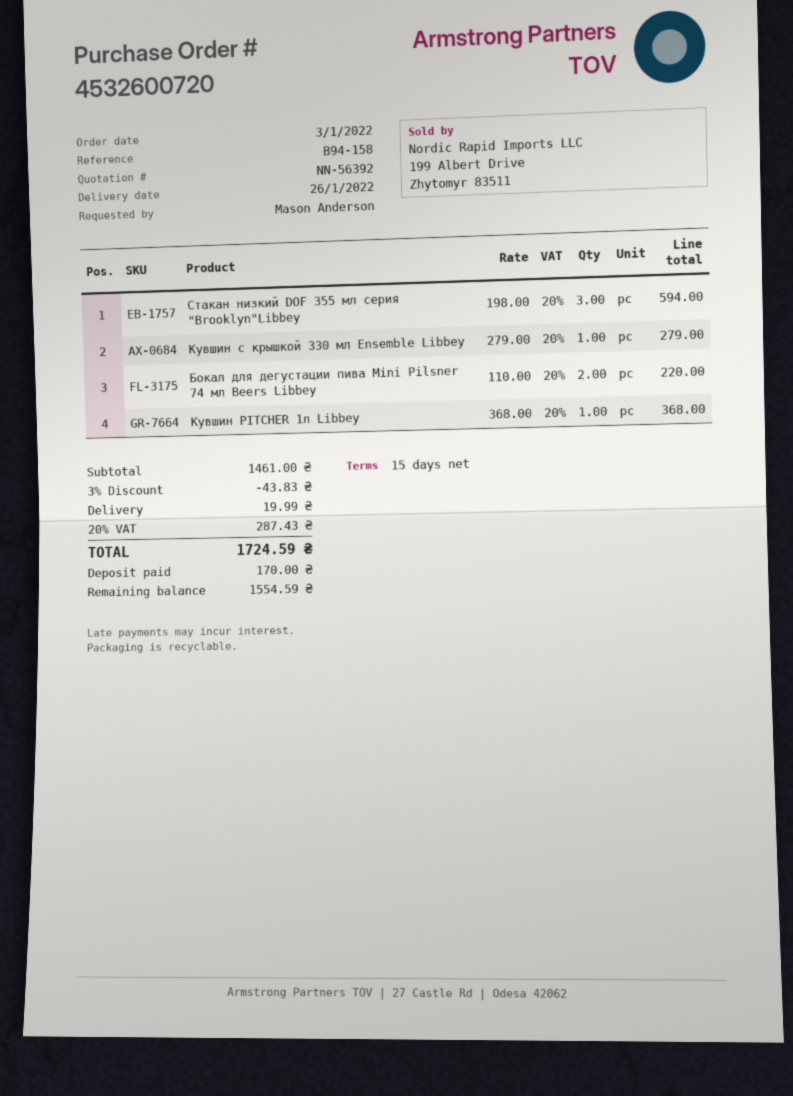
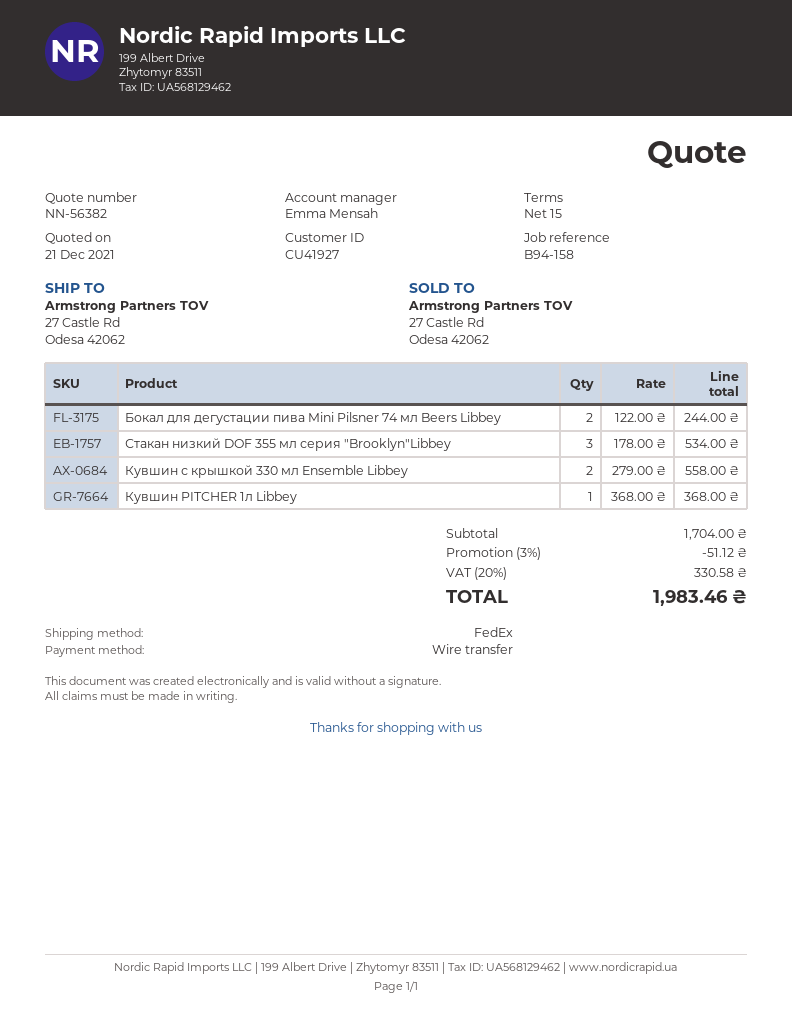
quote number: NN-56392 -> NN-56382
Стакан низкий DOF 355 мл серия "Brooklyn"Libbey: 3 x 198.00 = 594.00 -> 3 x 178.00 = 534.00
Кувшин с крышкой 330 мл Ensemble Libbey: 1 x 279.00 = 279.00 -> 2 x 279.00 = 558.00
Бокал для дегустации пива Mini Pilsner 74 мл Beers Libbey: 2 x 110.00 = 220.00 -> 2 x 122.00 = 244.00
subtotal: 1461.00 -> 1704.00
discount: 3% = 43.83 -> 3% = 51.12
shipping: 19.99 -> none
tax: 20% = 287.43 -> 20% = 330.58
total: 1724.59 -> 1983.46

